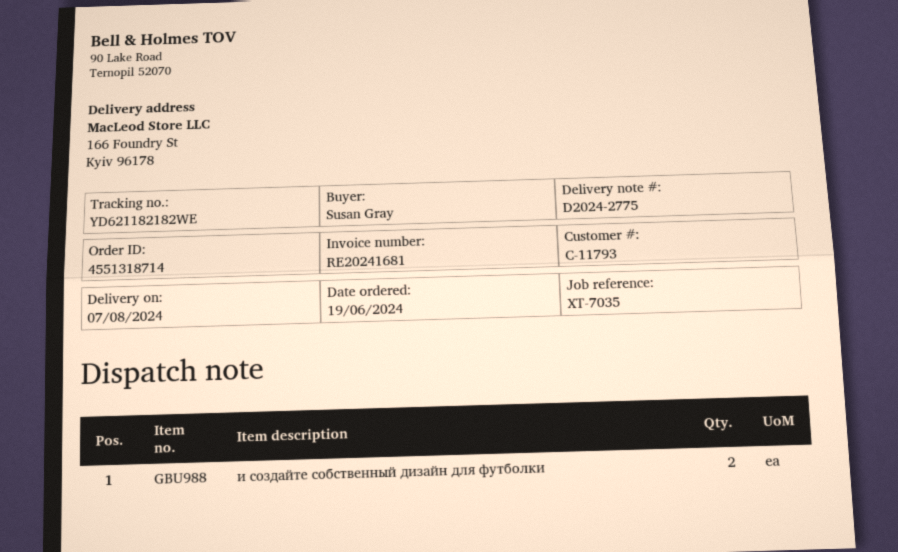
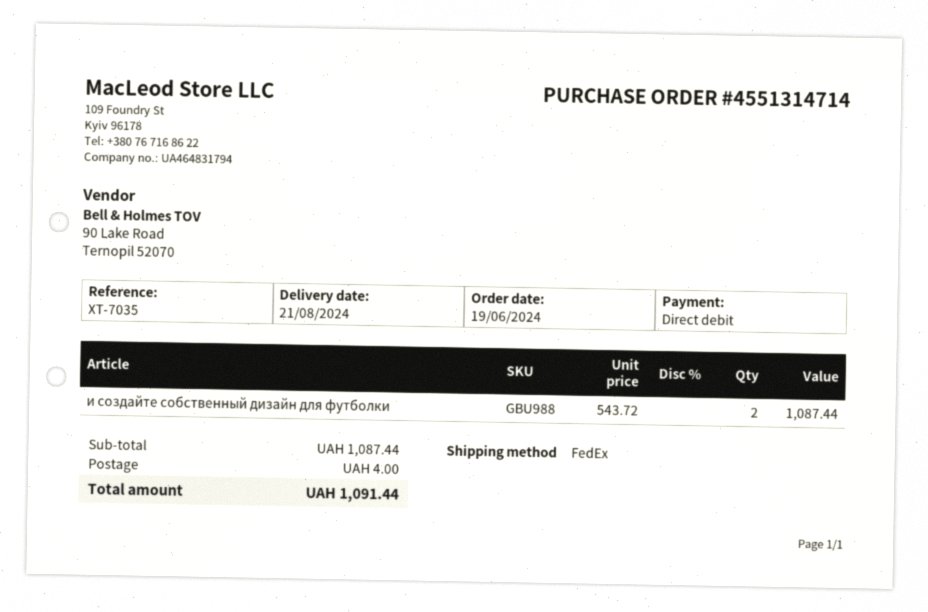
order number: 4551318714 -> 4551314714
delivery date: 2024-08-07 -> 2024-08-21

